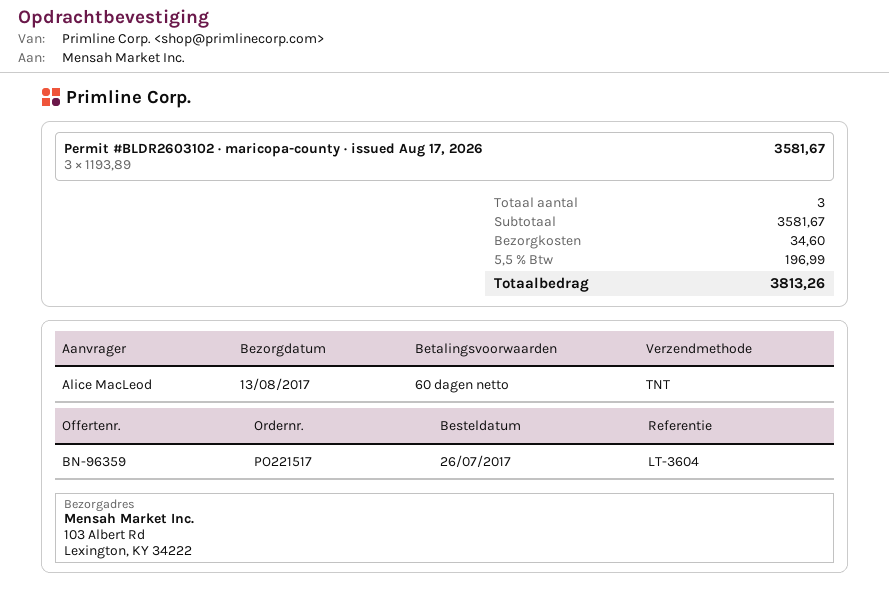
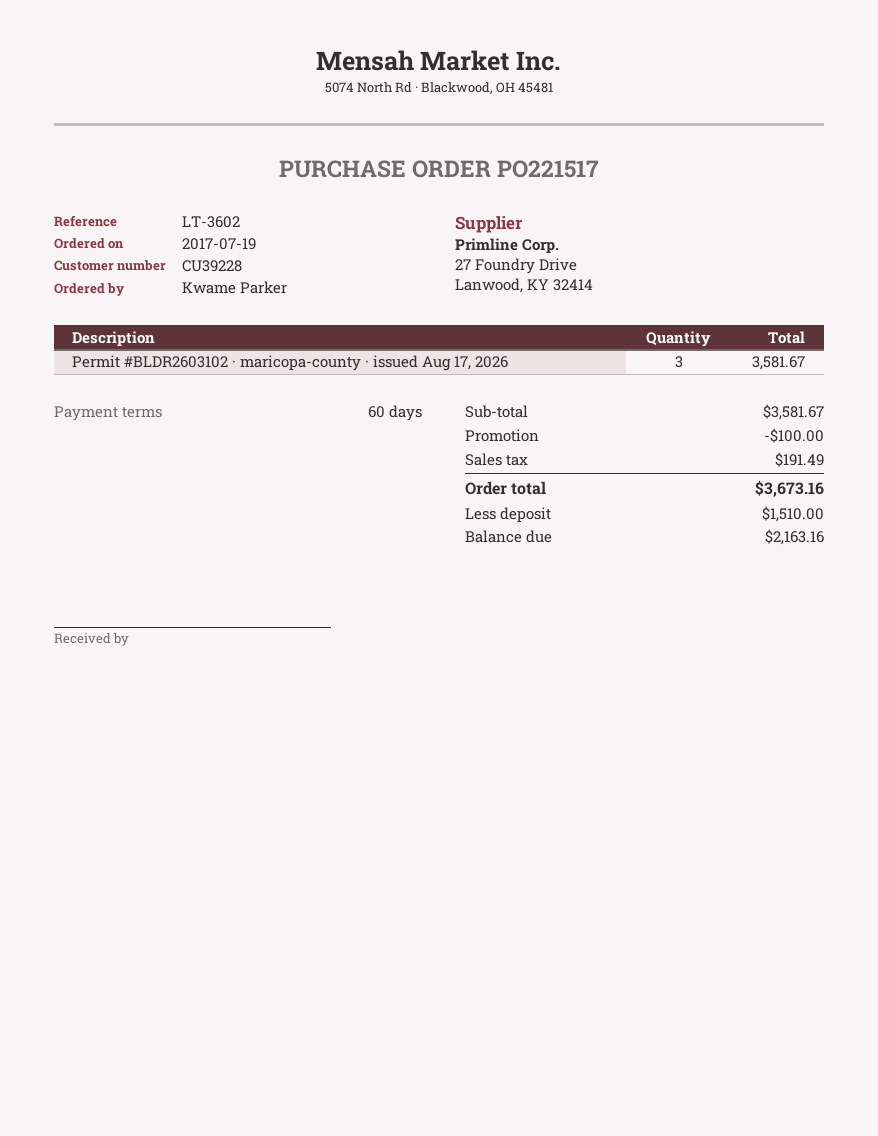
order date: 2017-07-26 -> 2017-07-19
reference: LT-3604 -> LT-3602
ordered by: Alice MacLeod -> Kwame Parker
discount: none -> 100.00
shipping: 34.60 -> none
tax: 196.99 -> 191.49
total: 3813.26 -> 3673.16

